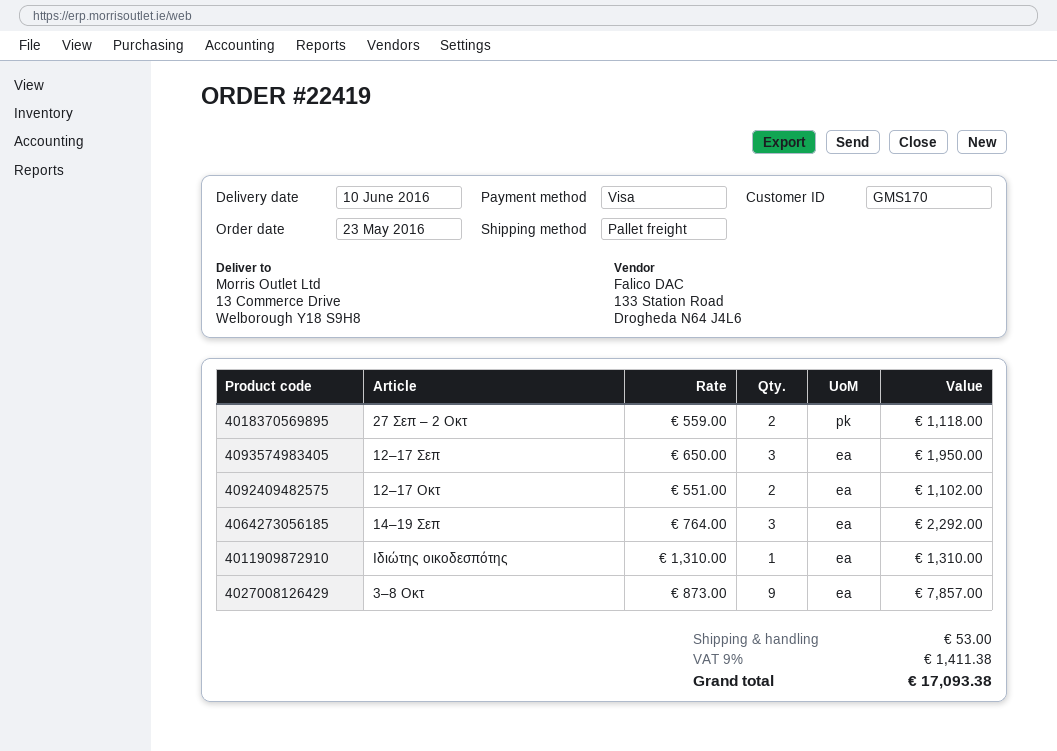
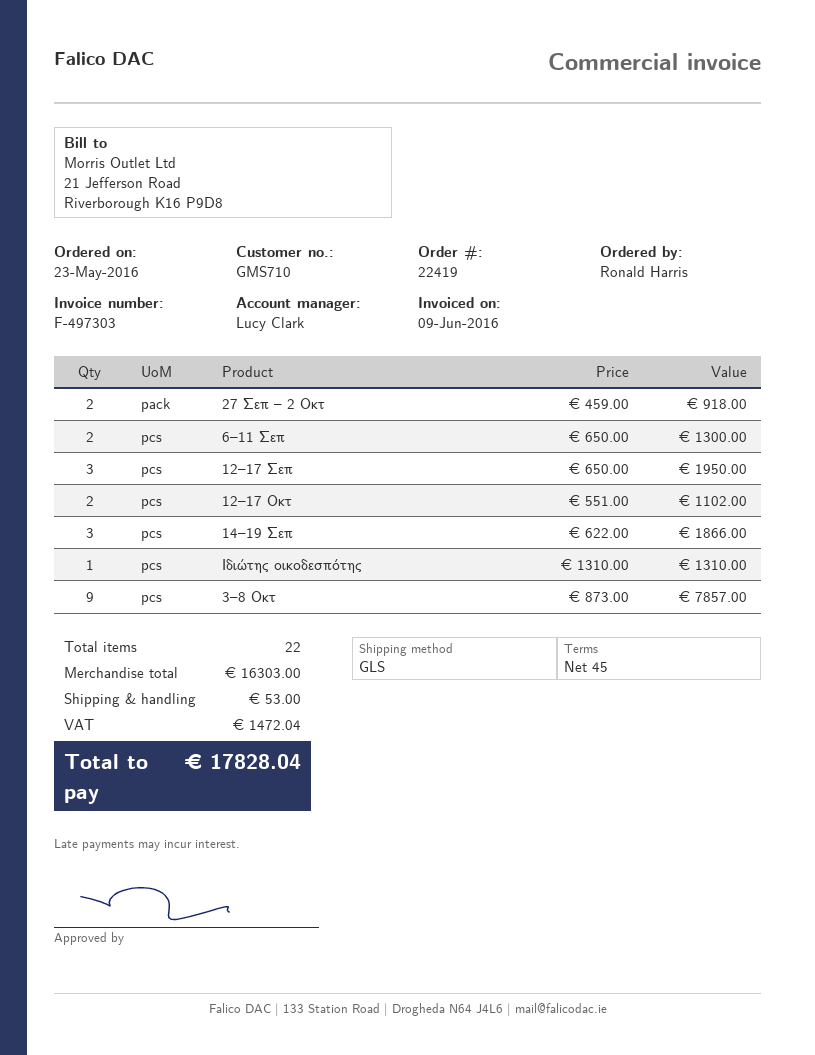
customer number: GMS170 -> GMS710
shipping method: pallet freight -> GLS
27 Σεπ – 2 Οκτ: 2 x 559.00 = 1118.00 -> 2 x 459.00 = 918.00
14–19 Σεπ: 3 x 764.00 = 2292.00 -> 3 x 622.00 = 1866.00
6–11 Σεπ: none -> 2 x 650.00 = 1300.00
tax: 1411.38 -> 1472.04
total: 17093.38 -> 17828.04

